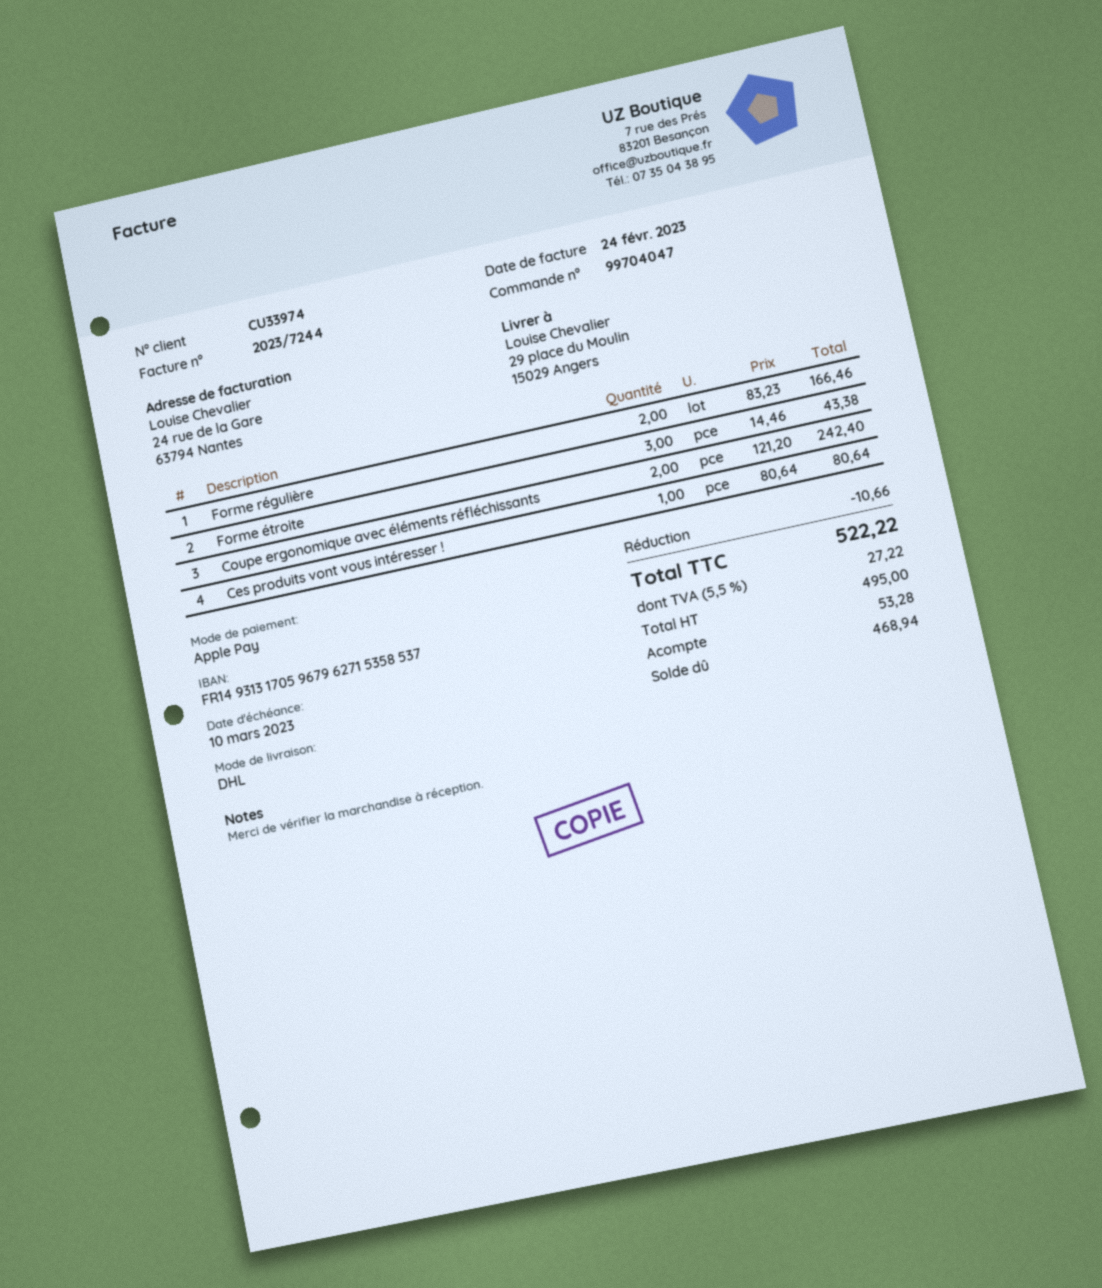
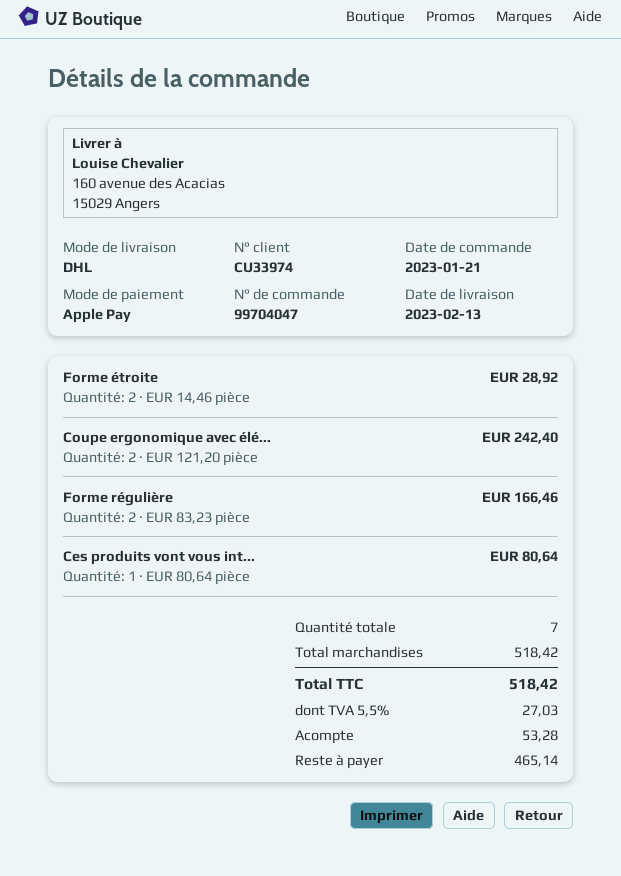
ship to: 29 place du Moulin, 15029 Angers -> 160 avenue des Acacias, 15029 Angers
Forme étroite: 3 x 14.46 = 43.38 -> 2 x 14.46 = 28.92
discount: 10.66 -> none
tax: 5.5% = 27.22 -> 5.5% = 27.03
total: 522.22 -> 518.42
balance: 468.94 -> 465.14

